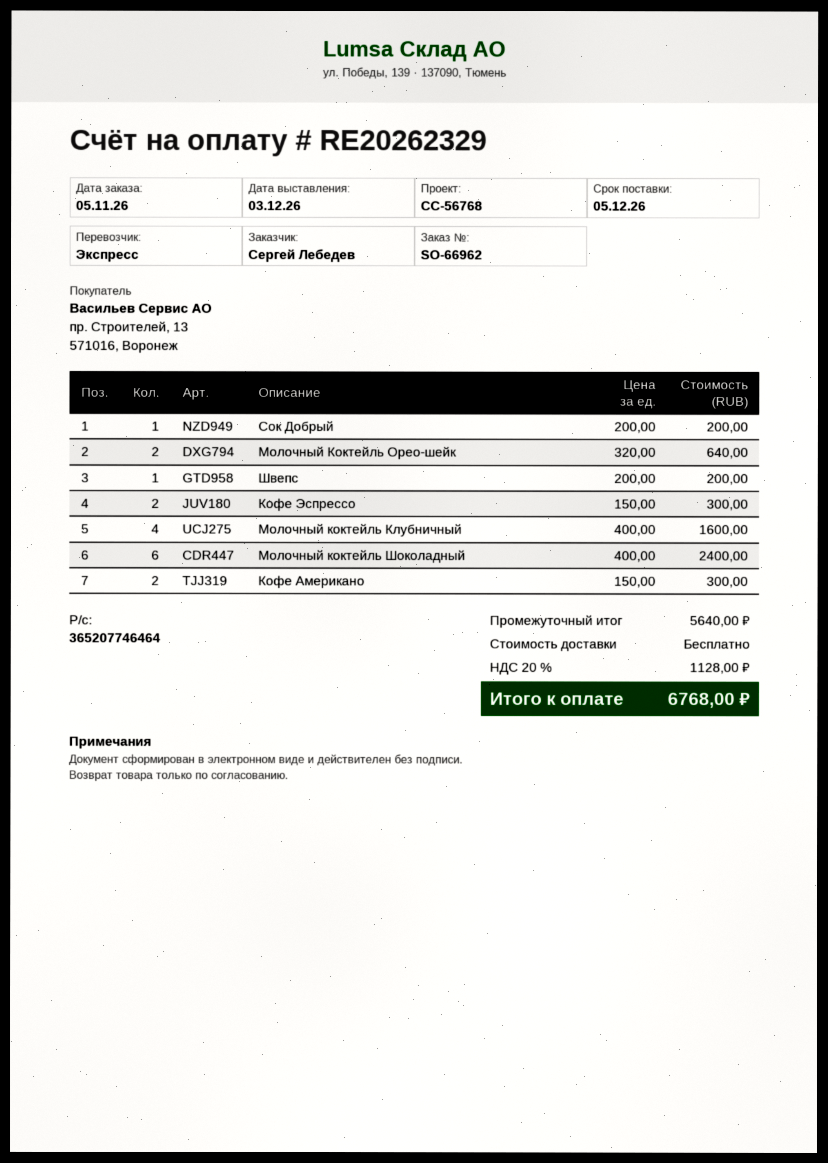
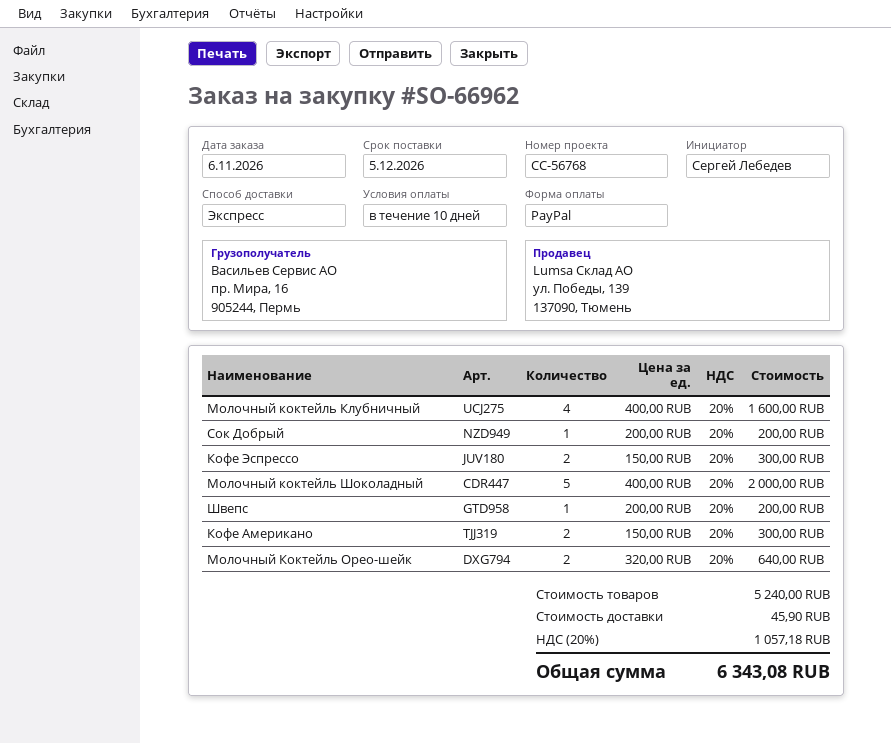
order date: 2026-11-05 -> 2026-11-06
Молочный коктейль Шоколадный: 6 x 400.00 = 2400.00 -> 5 x 400.00 = 2000.00
subtotal: 5640.00 -> 5240.00
shipping: 0.00 -> 45.90
tax: 20% = 1128.00 -> 20% = 1057.18
total: 6768.00 -> 6343.08

